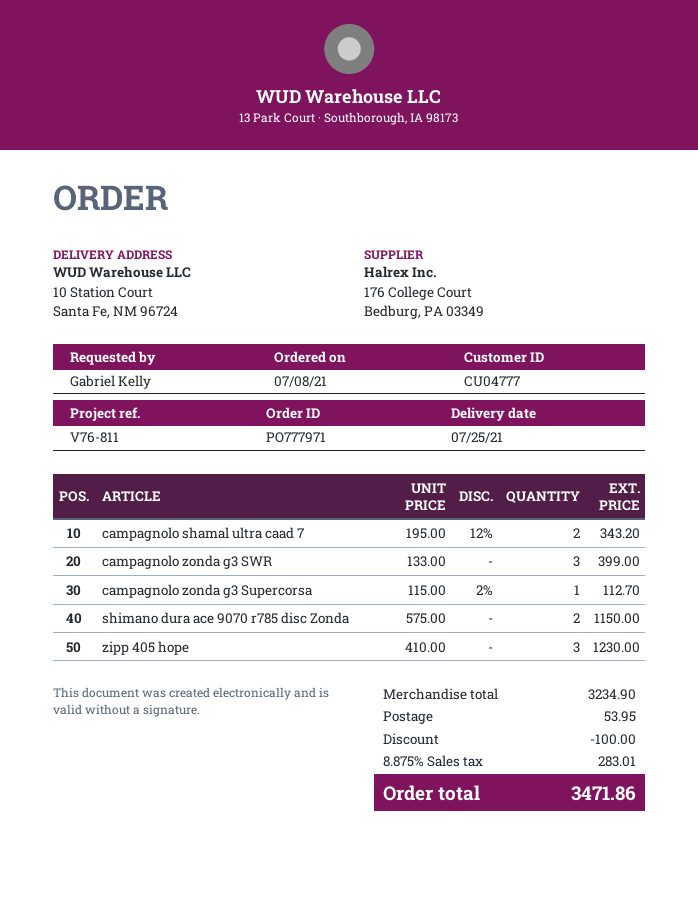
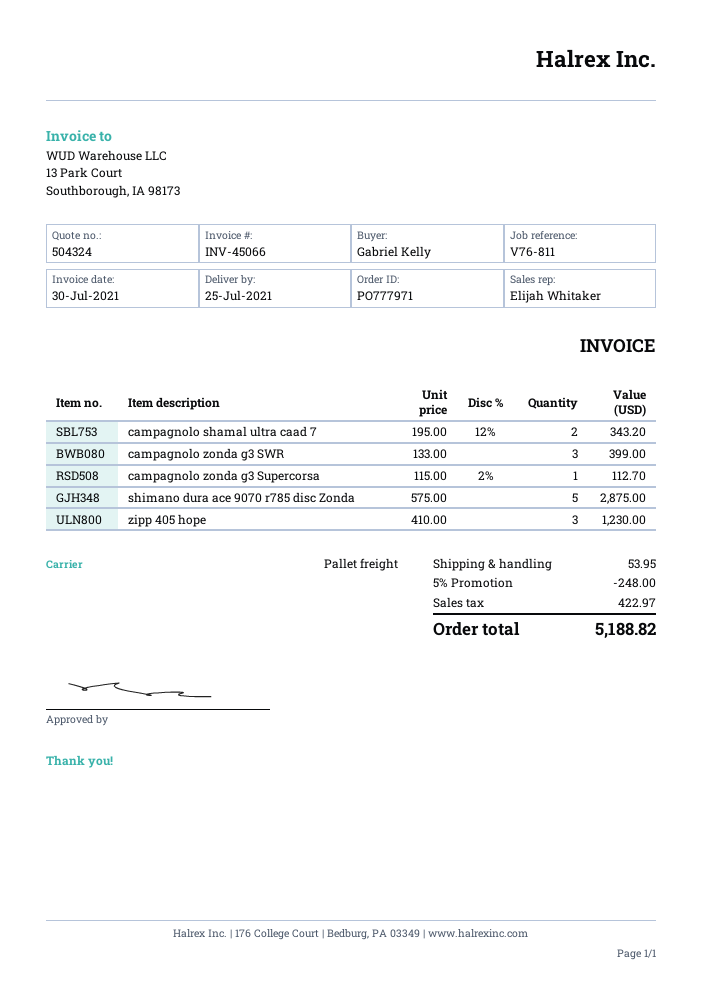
shimano dura ace 9070 r785 disc Zonda: 2 x 575.00 = 1150.00 -> 5 x 575.00 = 2875.00
discount: 100.00 -> 248.00
tax: 283.01 -> 422.97
total: 3471.86 -> 5188.82

